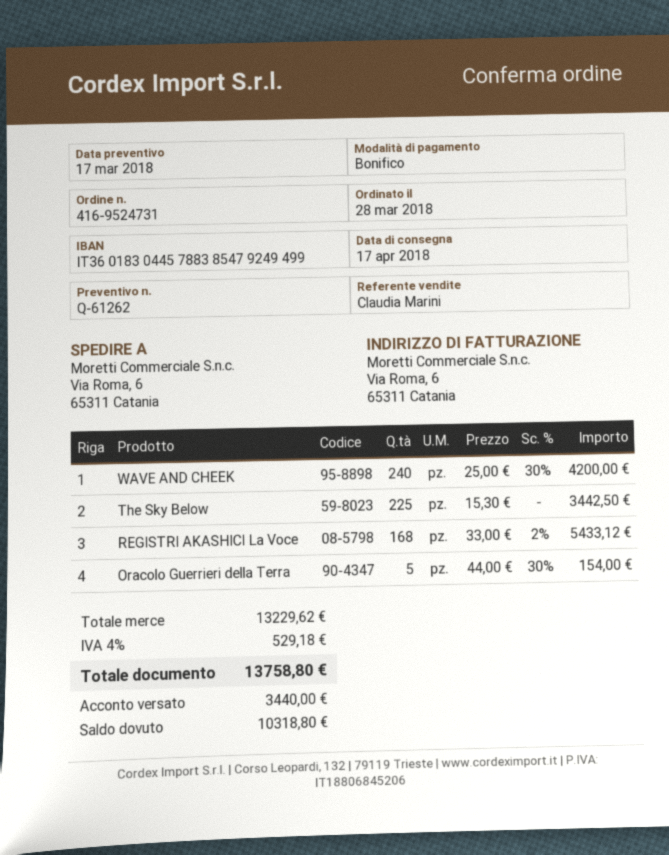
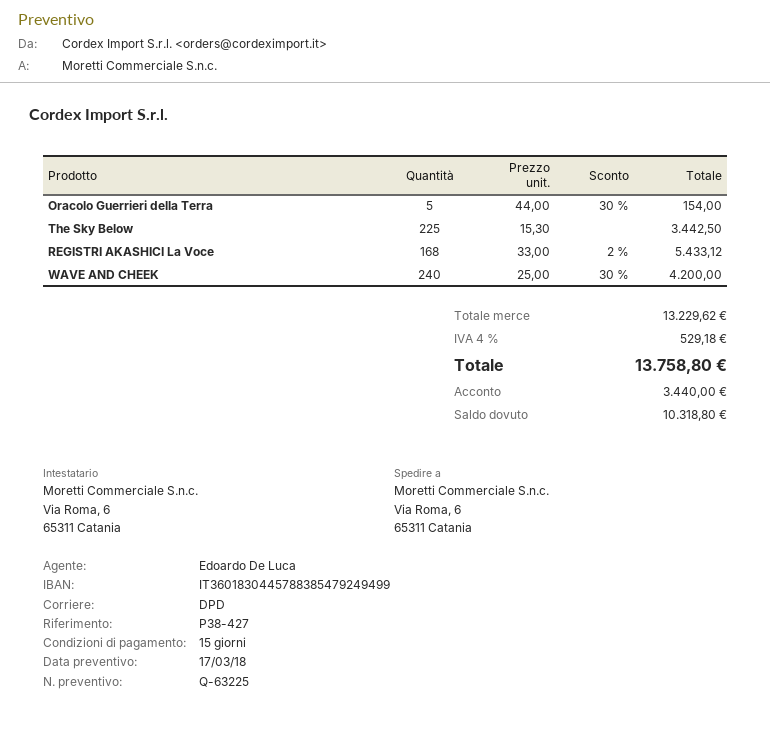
quote number: Q-61262 -> Q-63225
sales rep: Claudia Marini -> Edoardo De Luca

